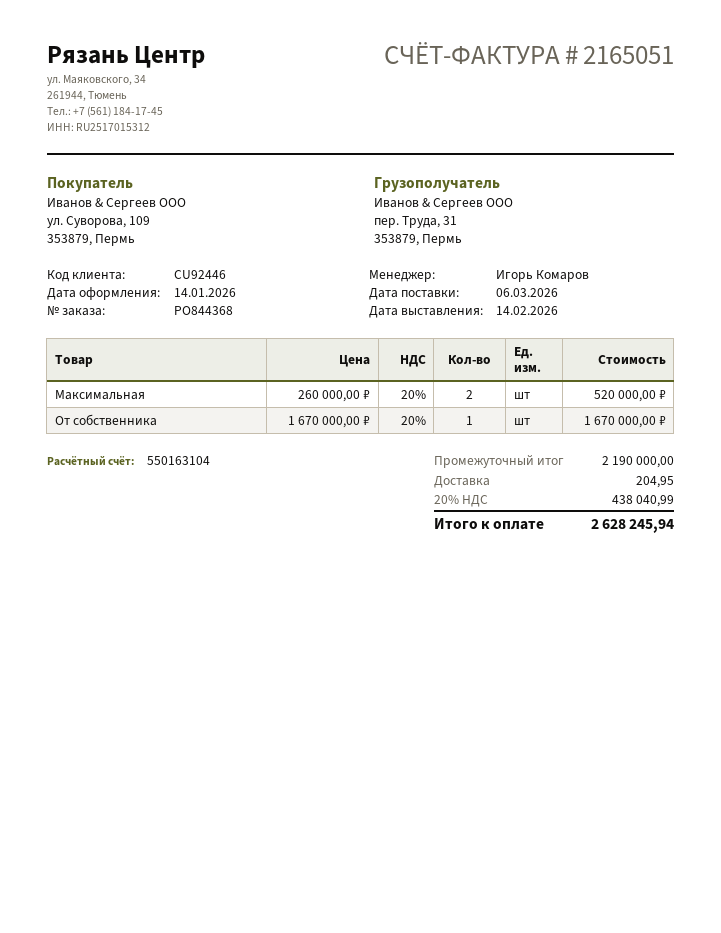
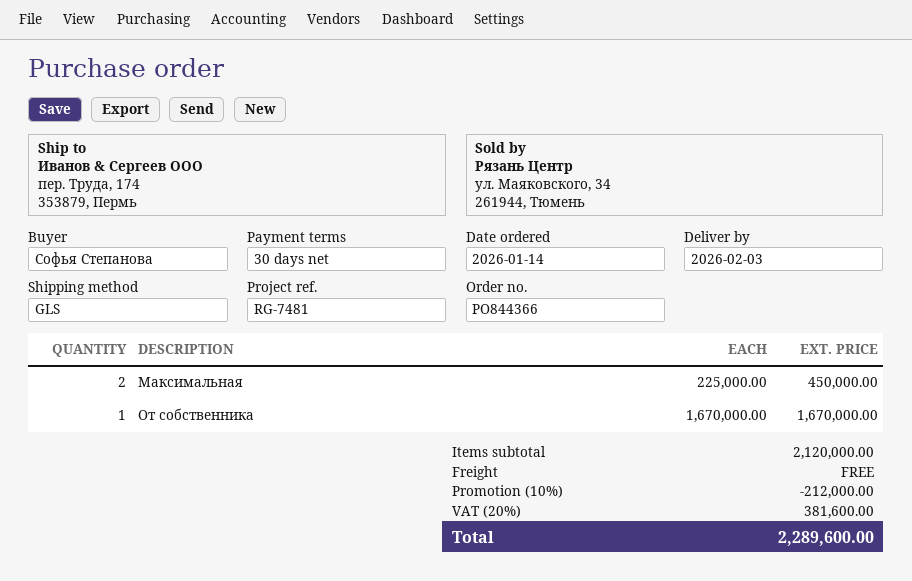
order number: PO844368 -> PO844366
delivery date: 2026-03-06 -> 2026-02-03
ship to: пер. Труда, 31, 353879, Пермь -> пер. Труда, 174, 353879, Пермь
Максимальная: 2 x 260000.00 = 520000.00 -> 2 x 225000.00 = 450000.00
subtotal: 2190000.00 -> 2120000.00
discount: none -> 10% = 212000.00
shipping: 204.95 -> 0.00
tax: 20% = 438040.99 -> 20% = 381600.00
total: 2628245.94 -> 2289600.00

